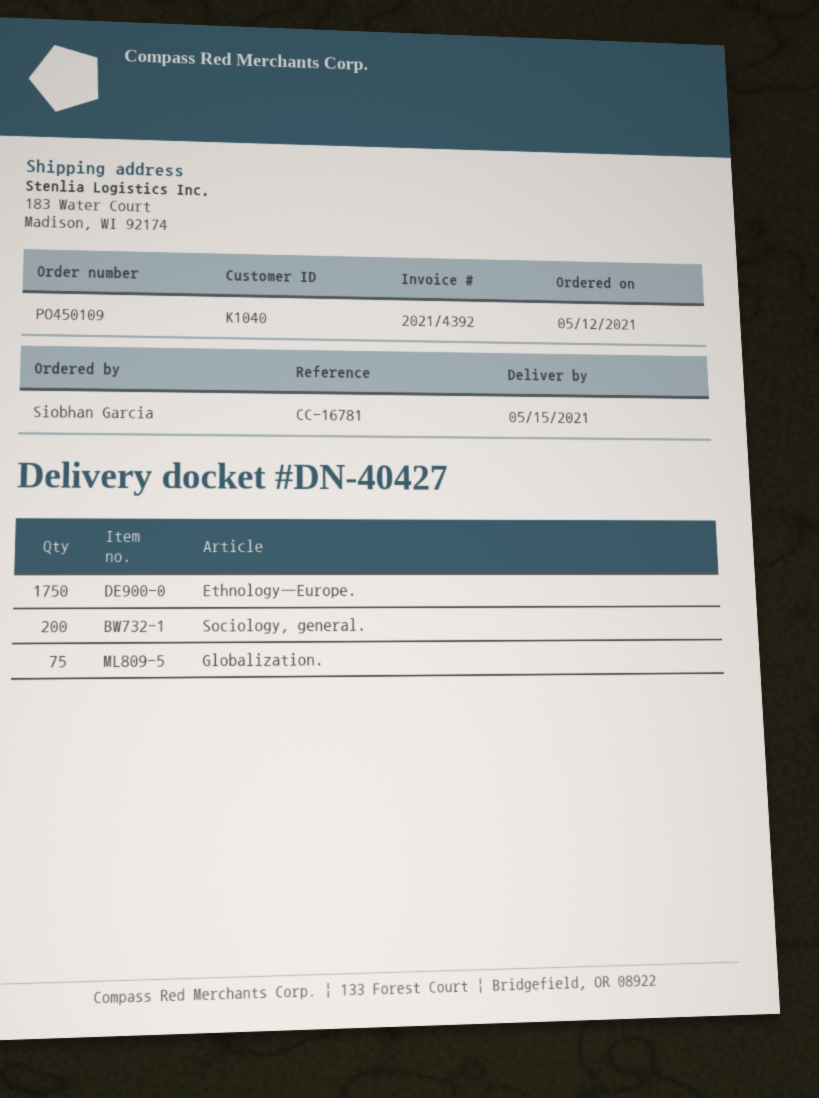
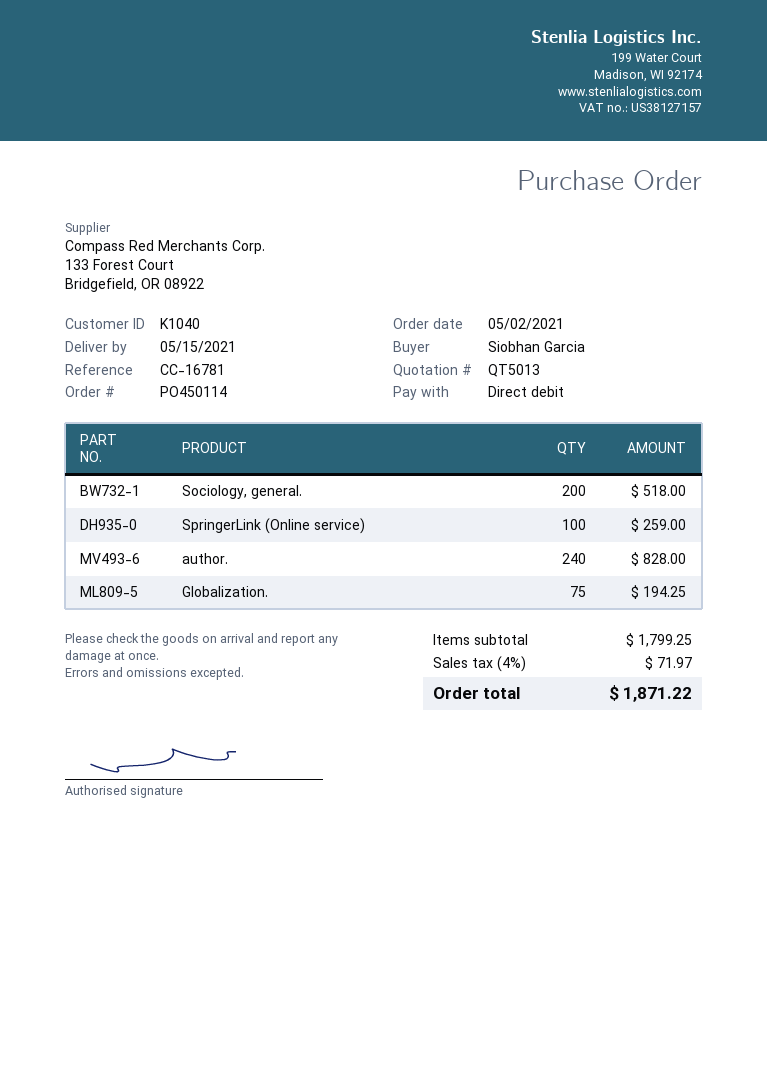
order number: PO450109 -> PO450114
order date: 2021-05-12 -> 2021-05-02
Ethnology—Europe.: 1750 -> none
SpringerLink (Online service): none -> 100
author.: none -> 240

